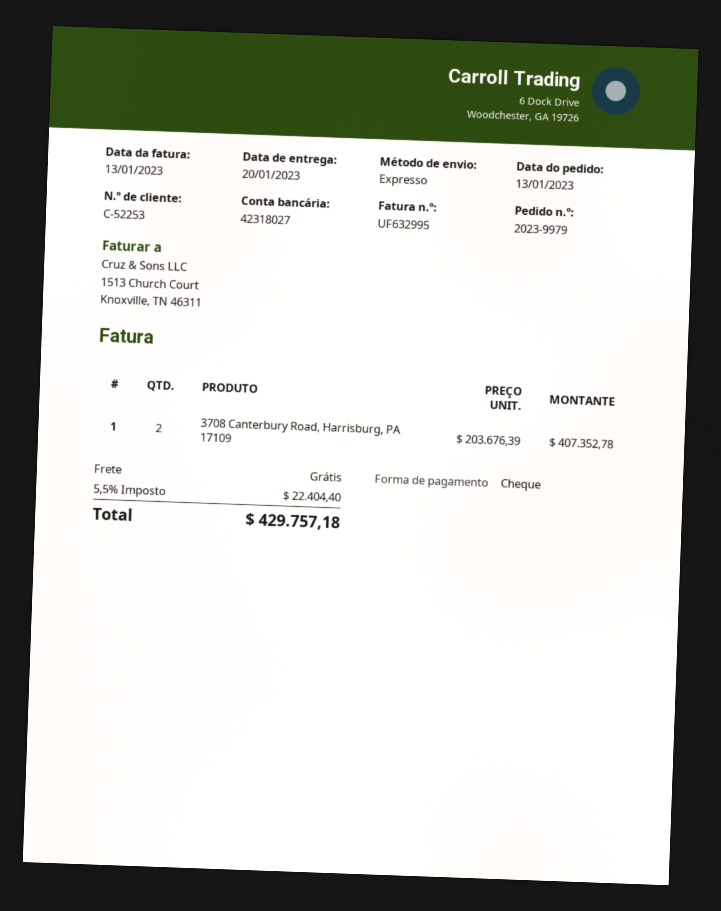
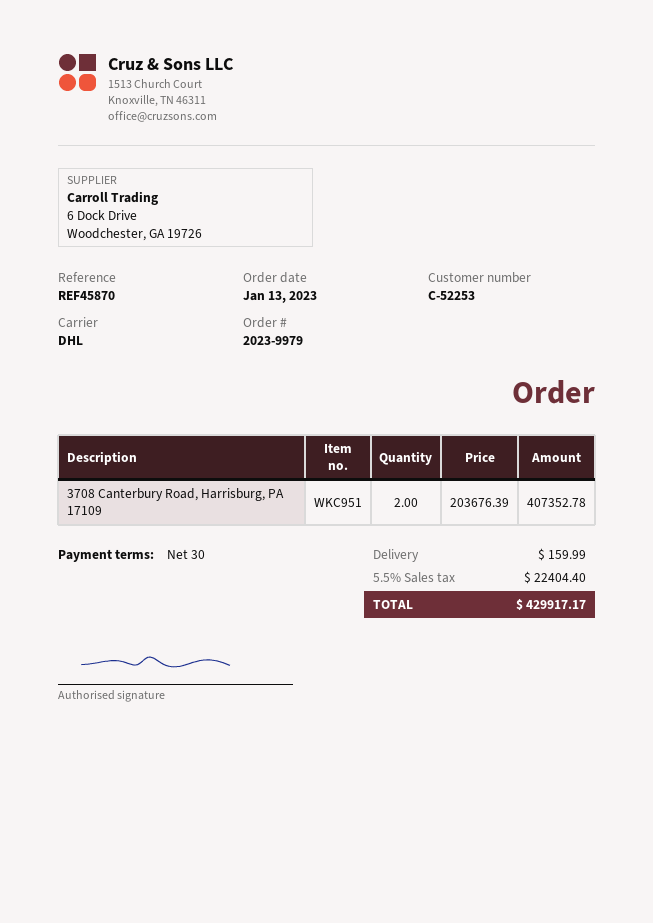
shipping method: express -> DHL
shipping: 0.00 -> 159.99
total: 429757.18 -> 429917.17

